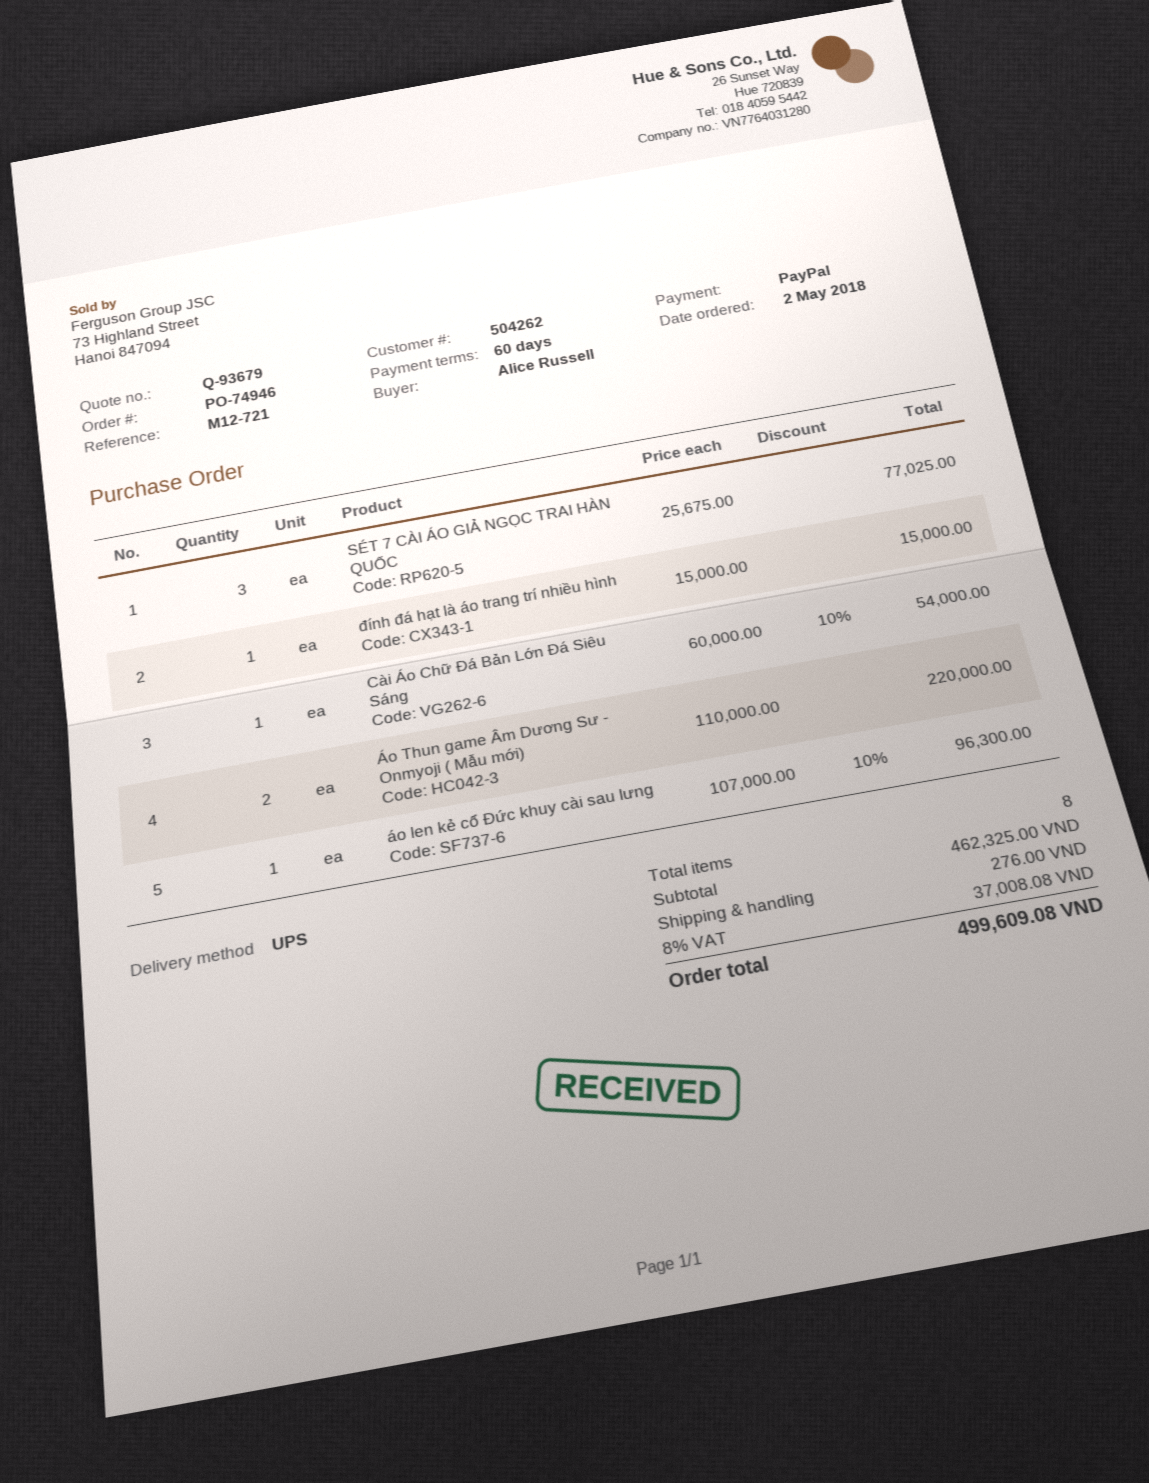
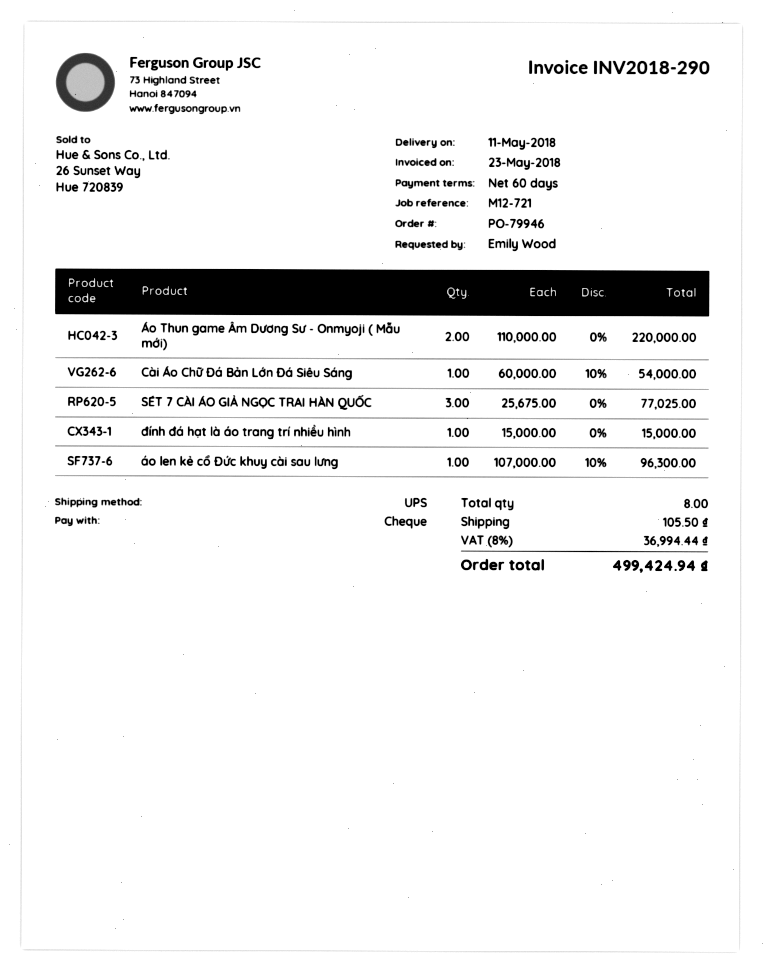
order number: PO-74946 -> PO-79946
ordered by: Alice Russell -> Emily Wood
payment method: PayPal -> cheque
shipping: 276.00 -> 105.50
tax: 8% = 37008.08 -> 8% = 36994.44
total: 499609.08 -> 499424.94

